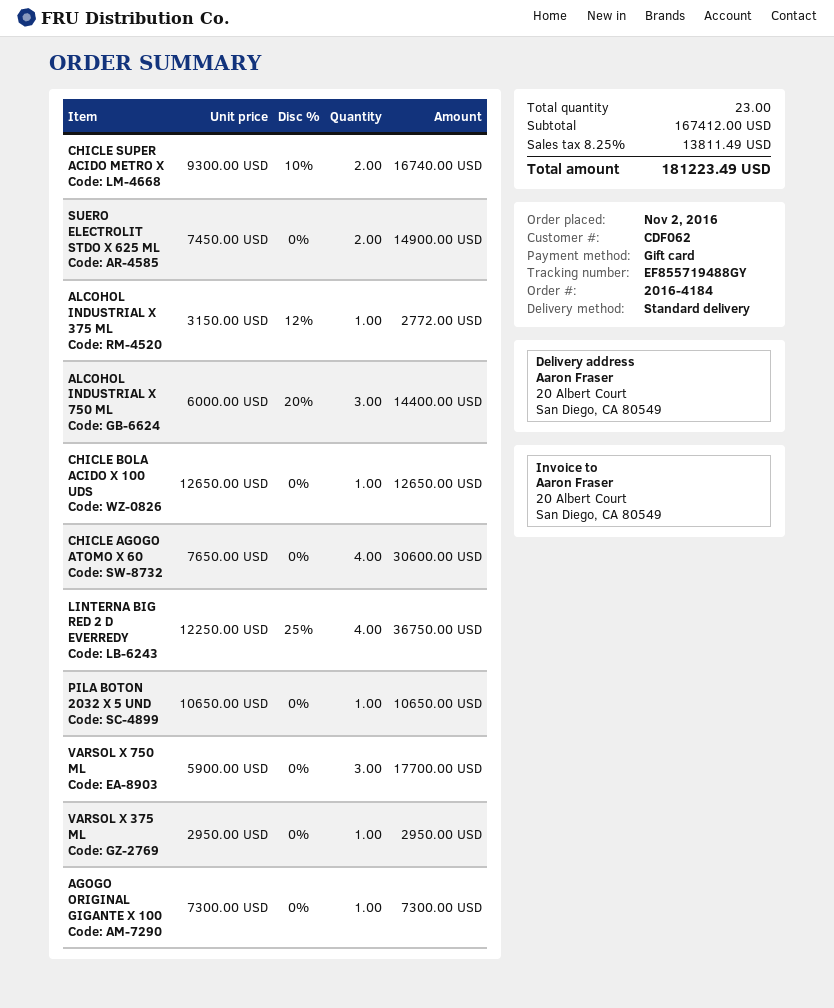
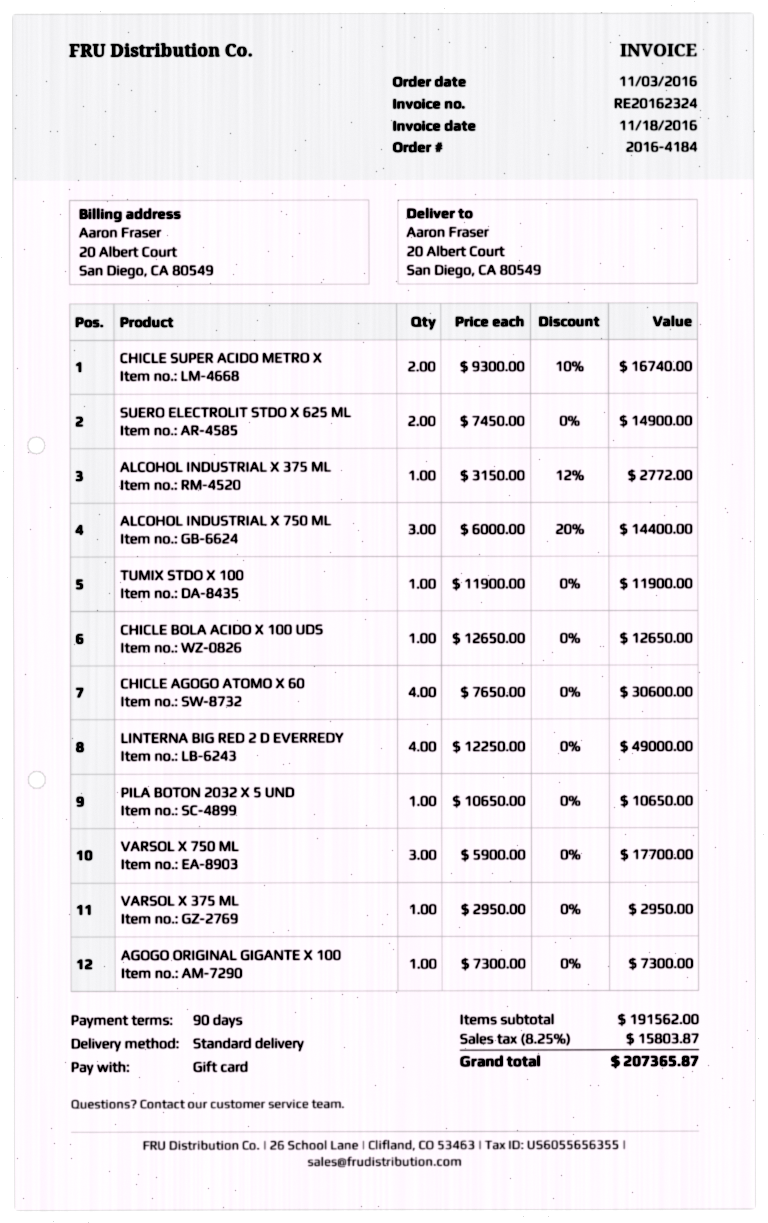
order date: 2016-11-02 -> 2016-11-03
LINTERNA BIG RED 2 D EVERREDY: 4 x 12250.00 - 25% = 36750.00 -> 4 x 12250.00 = 49000.00
TUMIX STDO X 100: none -> 1 x 11900.00 = 11900.00
subtotal: 167412.00 -> 191562.00
tax: 8.25% = 13811.49 -> 8.25% = 15803.87
total: 181223.49 -> 207365.87

